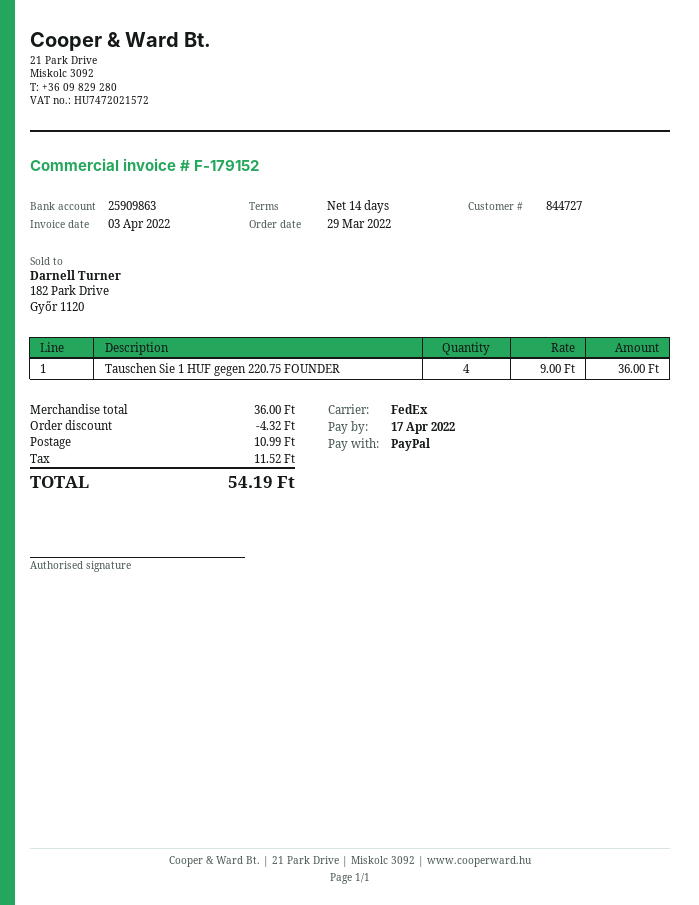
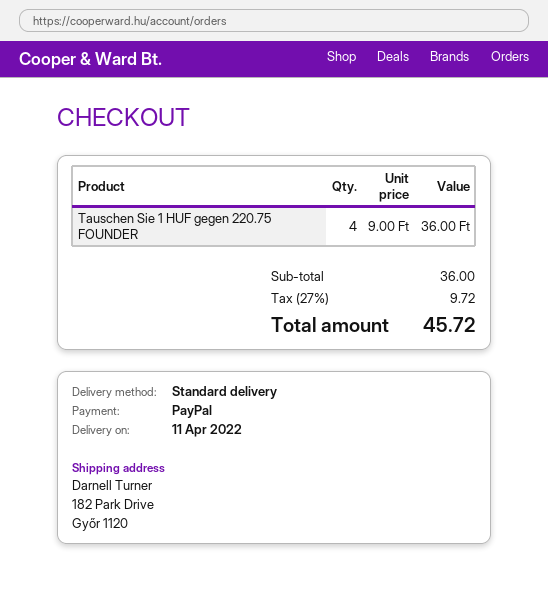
shipping method: FedEx -> standard
discount: 4.32 -> none
shipping: 10.99 -> none
tax: 11.52 -> 9.72
total: 54.19 -> 45.72

